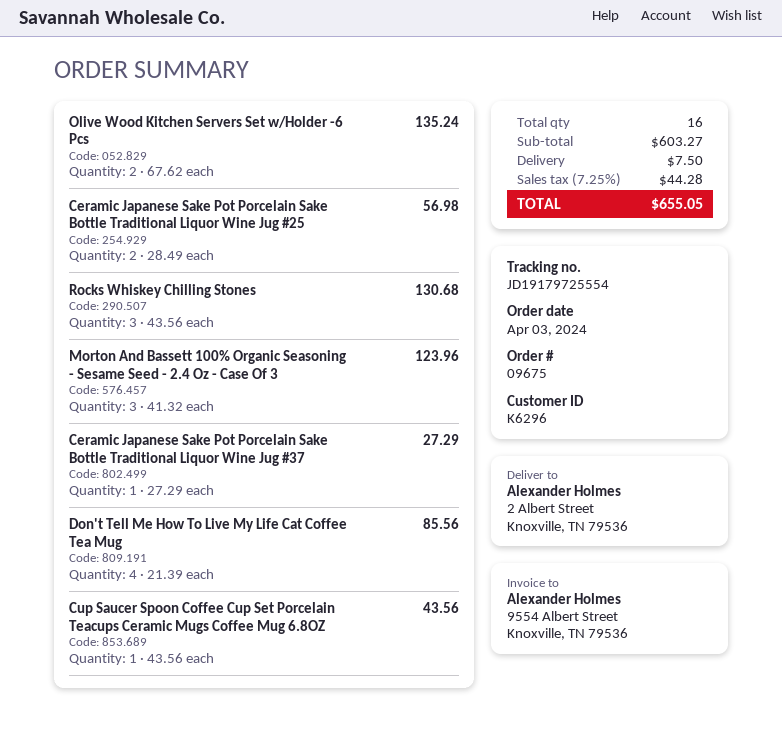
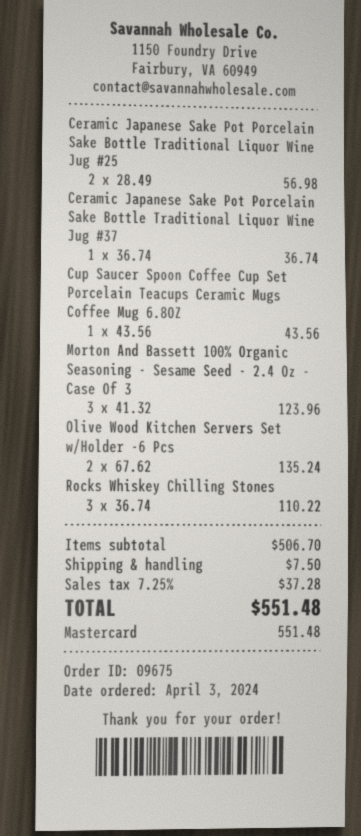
Rocks Whiskey Chilling Stones: 3 x 43.56 = 130.68 -> 3 x 36.74 = 110.22
Ceramic Japanese Sake Pot Porcelain Sake Bottle Traditional Liquor Wine Jug #37: 1 x 27.29 = 27.29 -> 1 x 36.74 = 36.74
Don't Tell Me How To Live My Life Cat Coffee Tea Mug: 4 x 21.39 = 85.56 -> none
subtotal: 603.27 -> 506.70
tax: 7.25% = 44.28 -> 7.25% = 37.28
total: 655.05 -> 551.48

